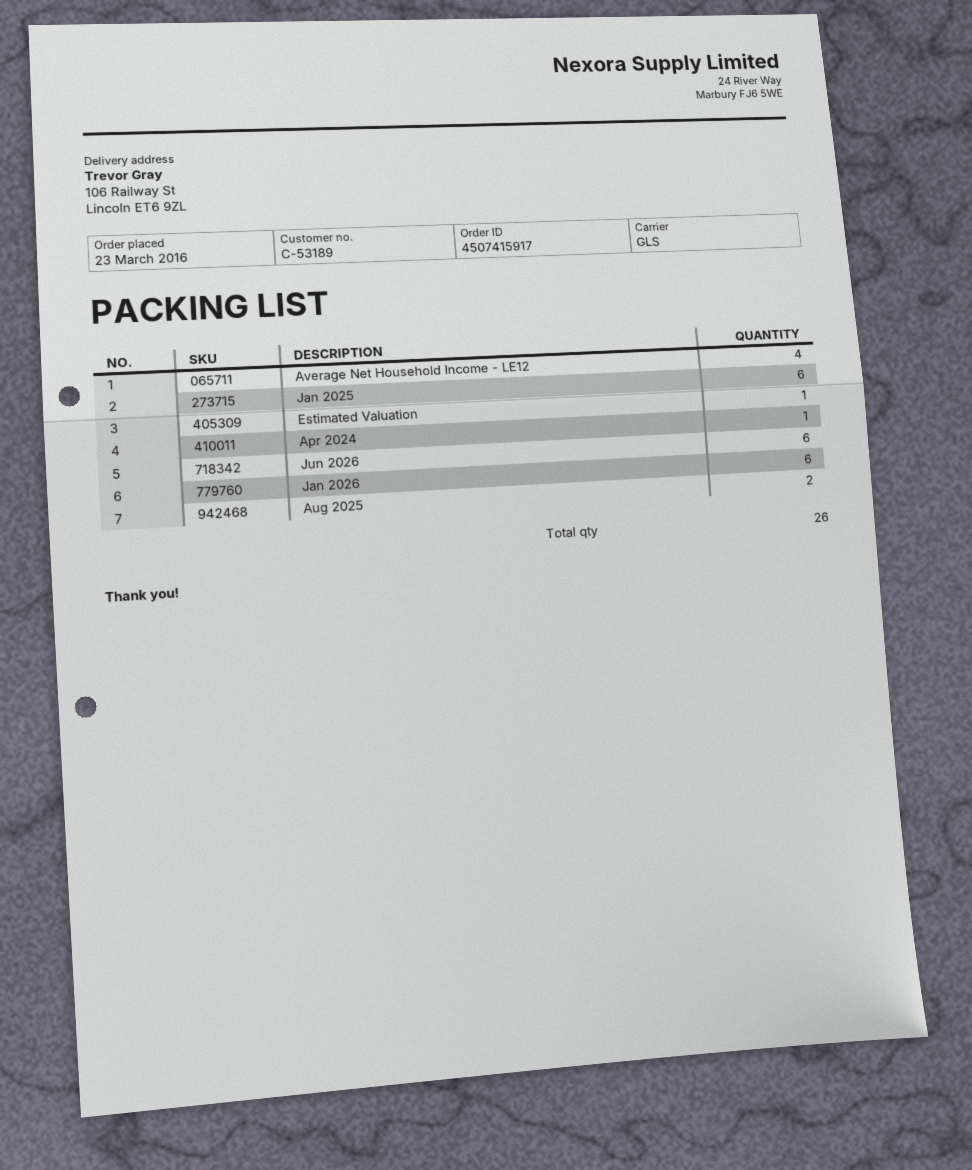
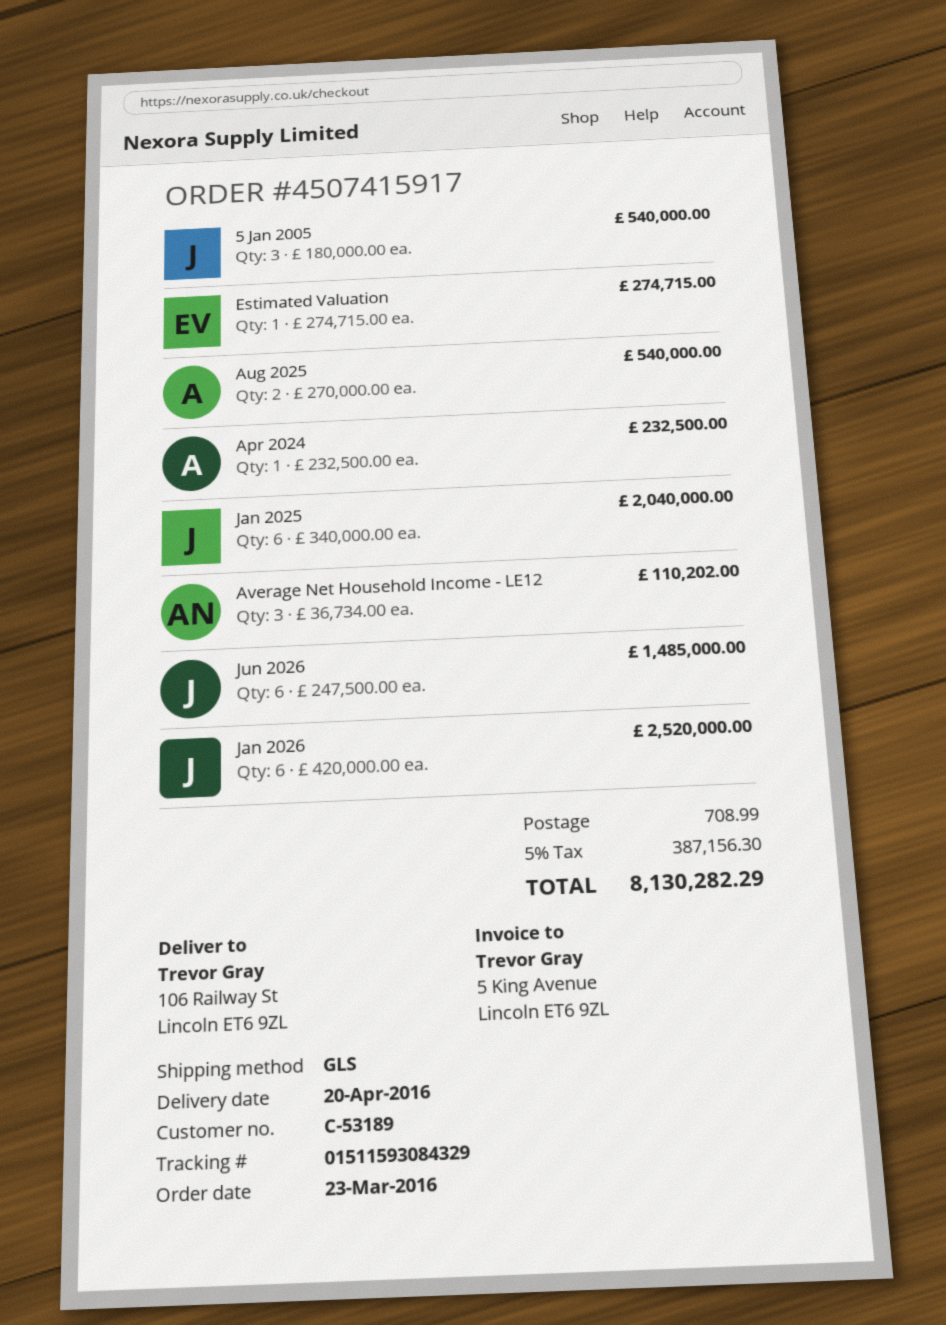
Average Net Household Income - LE12: 4 -> 3
5 Jan 2005: none -> 3

